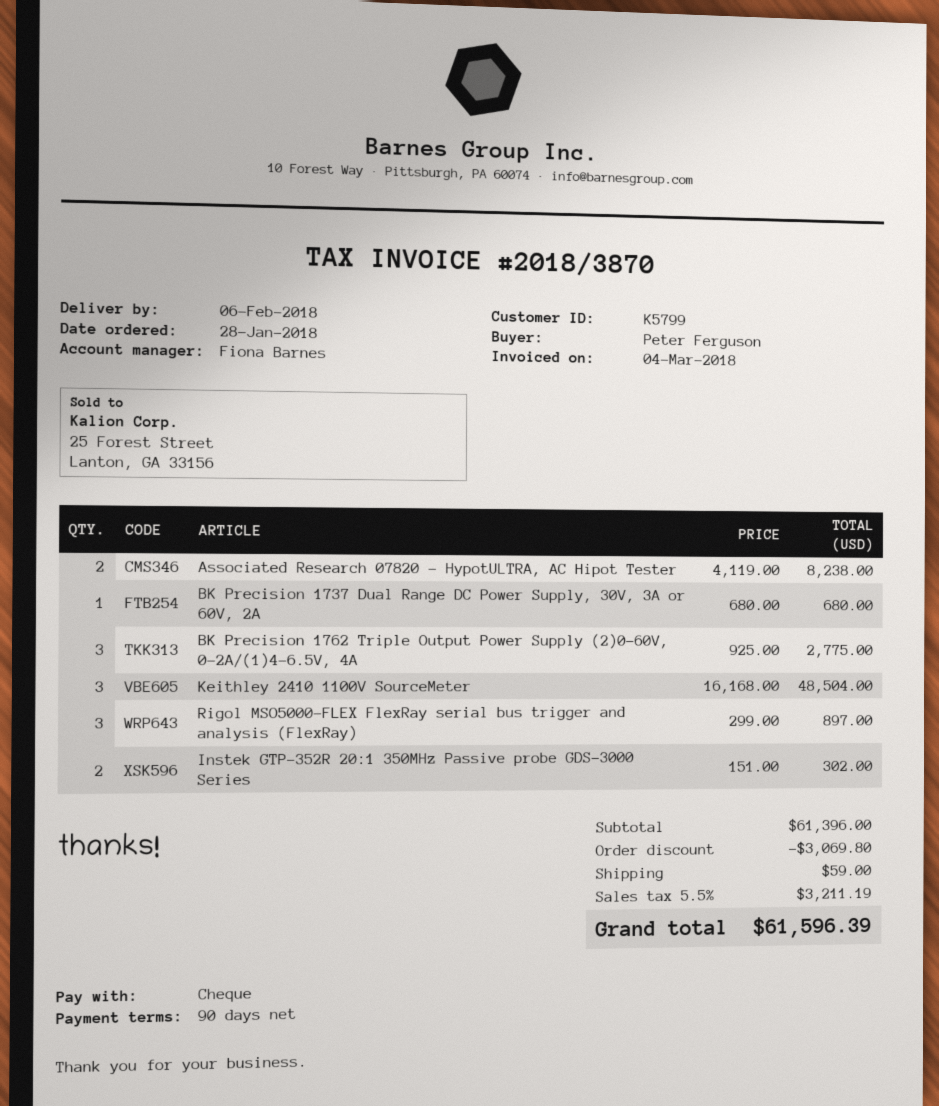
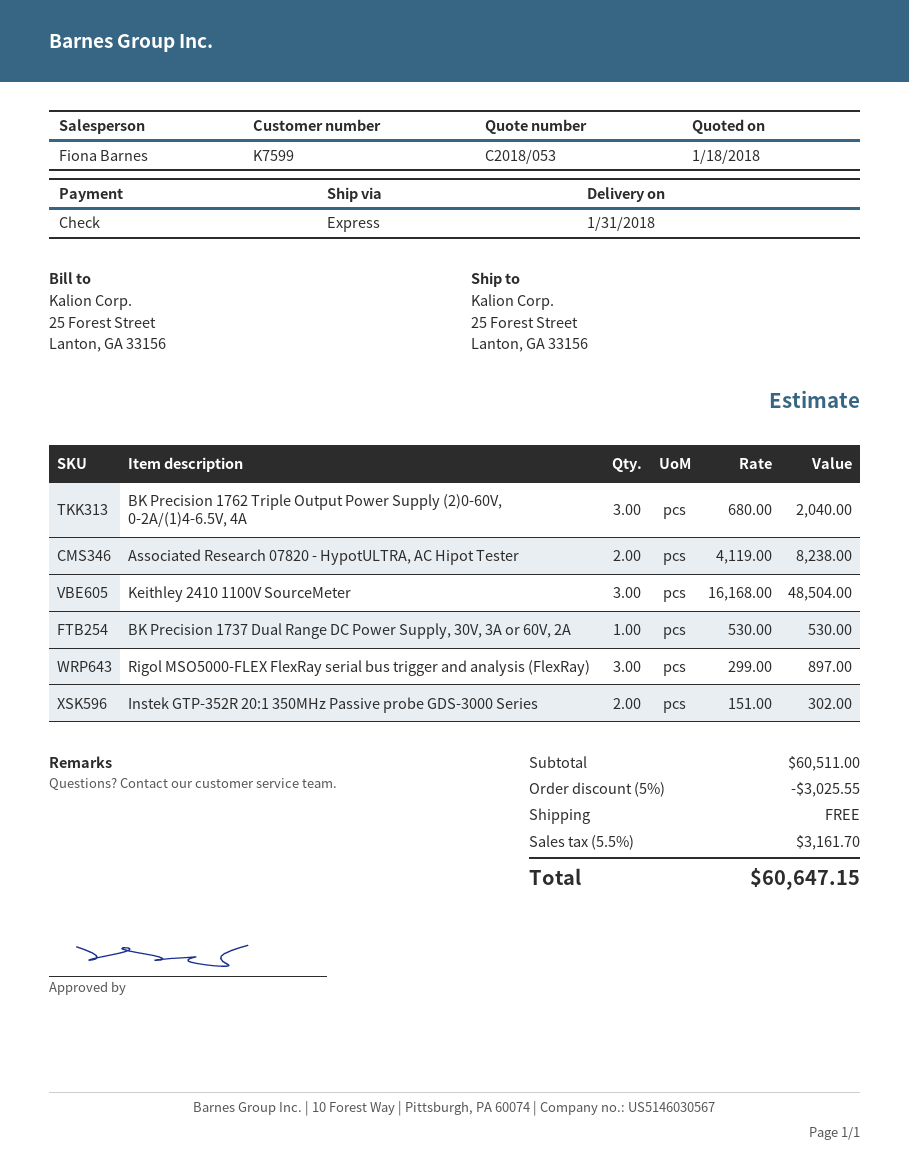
delivery date: 2018-02-06 -> 2018-01-31
customer number: K5799 -> K7599
BK Precision 1737 Dual Range DC Power Supply, 30V, 3A or 60V, 2A: 1 x 680.00 = 680.00 -> 1 x 530.00 = 530.00
BK Precision 1762 Triple Output Power Supply (2)0-60V, 0-2A/(1)4-6.5V, 4A: 3 x 925.00 = 2775.00 -> 3 x 680.00 = 2040.00
subtotal: 61396.00 -> 60511.00
discount: 3069.80 -> 3025.55
shipping: 59.00 -> 0.00
tax: 5.5% = 3211.19 -> 5.5% = 3161.70
total: 61596.39 -> 60647.15

